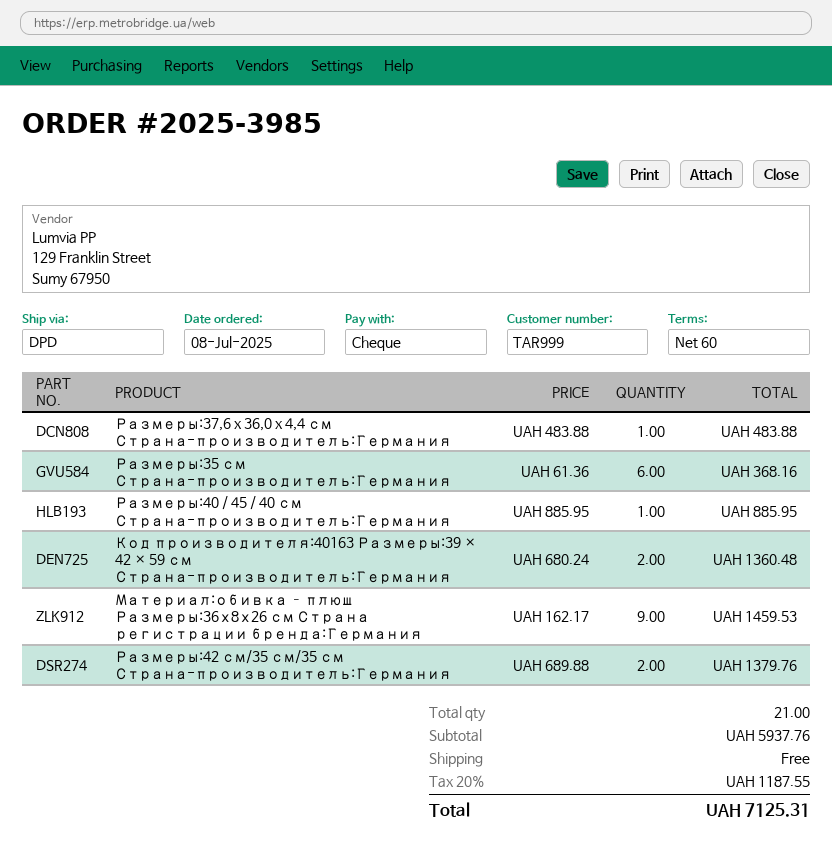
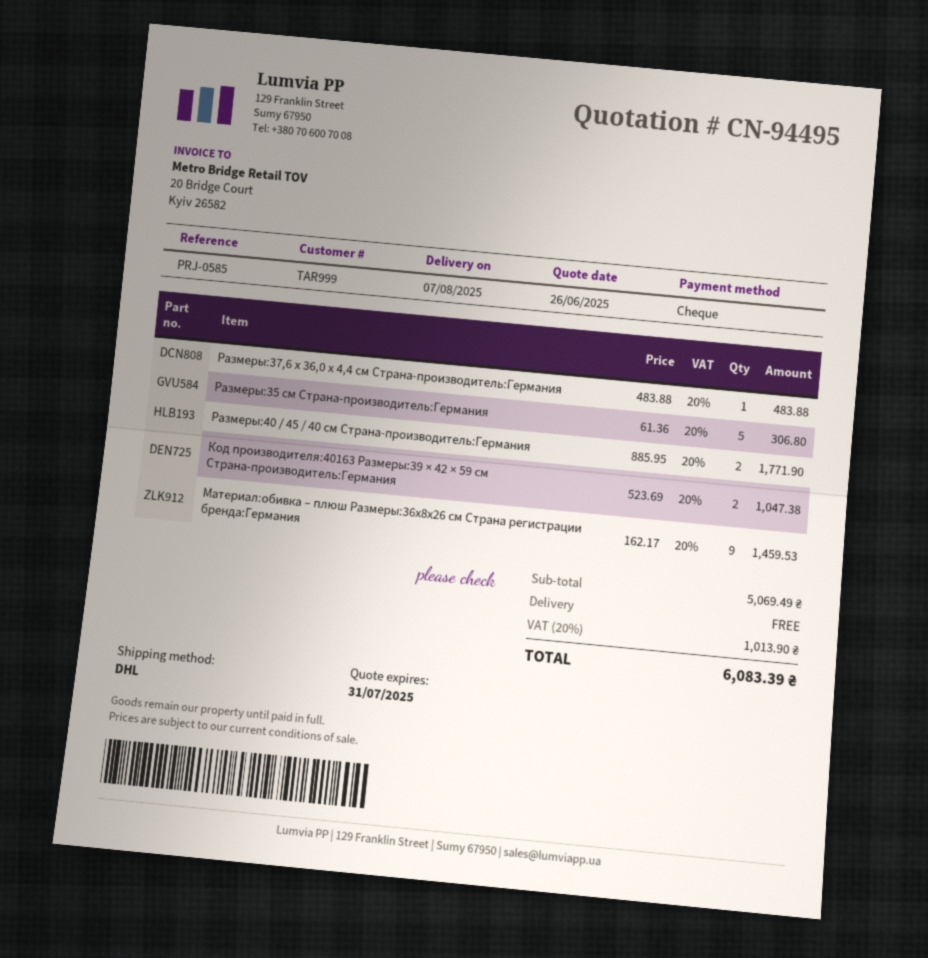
shipping method: DPD -> DHL
Размеры:35 см Страна-производитель:Германия: 6 x 61.36 = 368.16 -> 5 x 61.36 = 306.80
Размеры:40 / 45 / 40 см Страна-производитель:Германия: 1 x 885.95 = 885.95 -> 2 x 885.95 = 1771.90
Код производителя:40163 Размеры:39 × 42 × 59 см Страна-производитель:Германия: 2 x 680.24 = 1360.48 -> 2 x 523.69 = 1047.38
Размеры:42 см/35 см/35 см Страна-производитель:Германия: 2 x 689.88 = 1379.76 -> none
subtotal: 5937.76 -> 5069.49
tax: 20% = 1187.55 -> 20% = 1013.90
total: 7125.31 -> 6083.39

